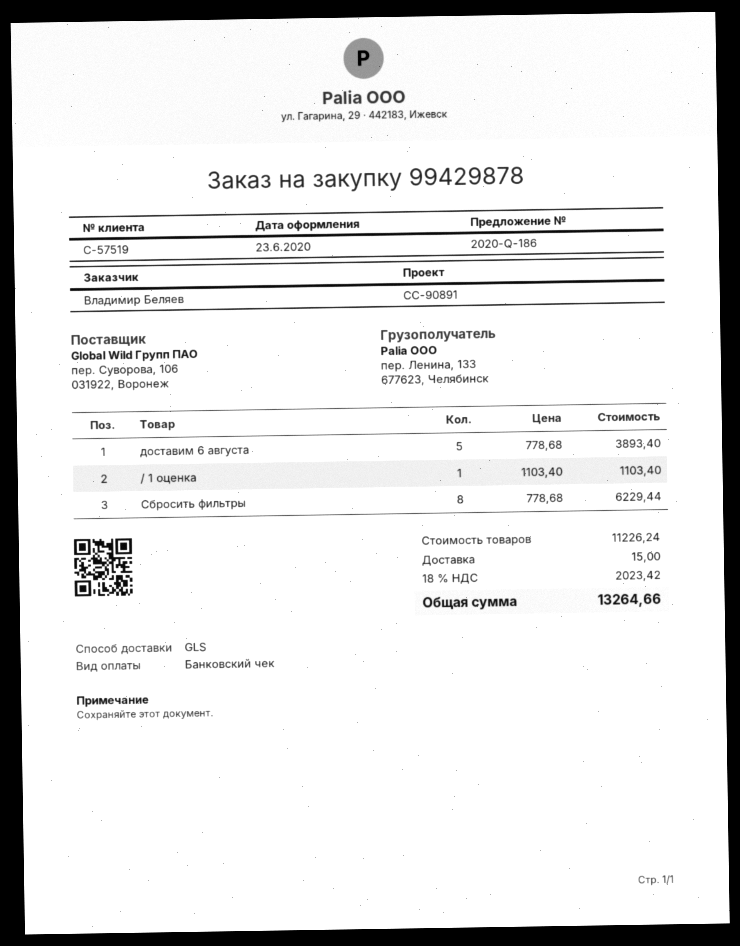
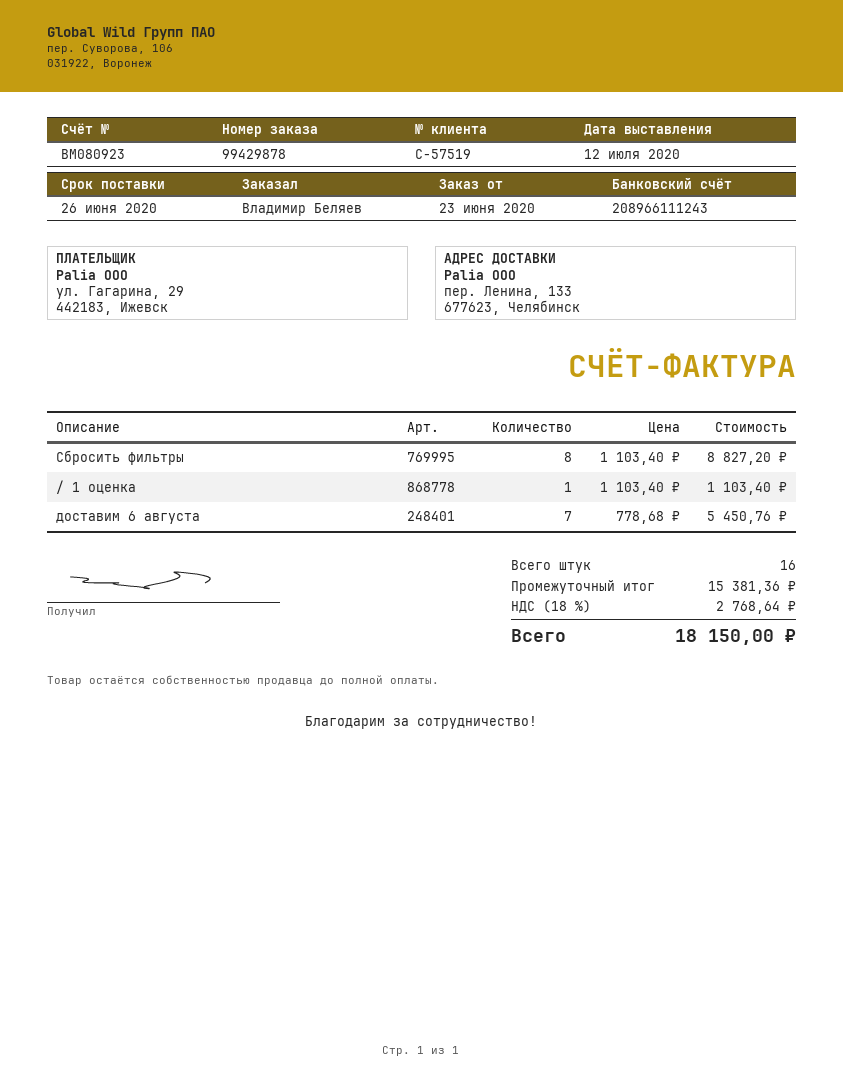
доставим 6 августа: 5 x 778.68 = 3893.40 -> 7 x 778.68 = 5450.76
Сбросить фильтры: 8 x 778.68 = 6229.44 -> 8 x 1103.40 = 8827.20
subtotal: 11226.24 -> 15381.36
shipping: 15.00 -> none
tax: 18% = 2023.42 -> 18% = 2768.64
total: 13264.66 -> 18150.00

